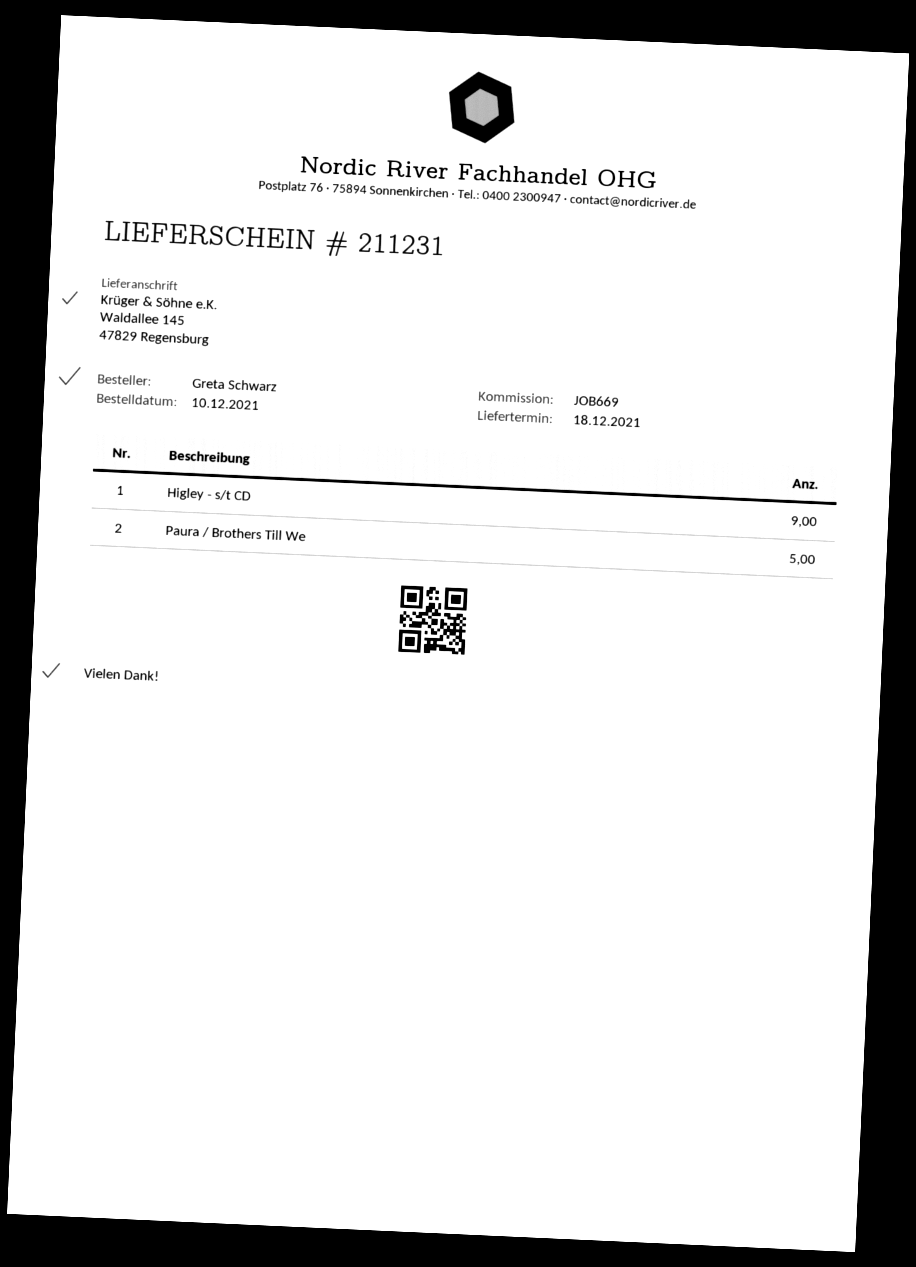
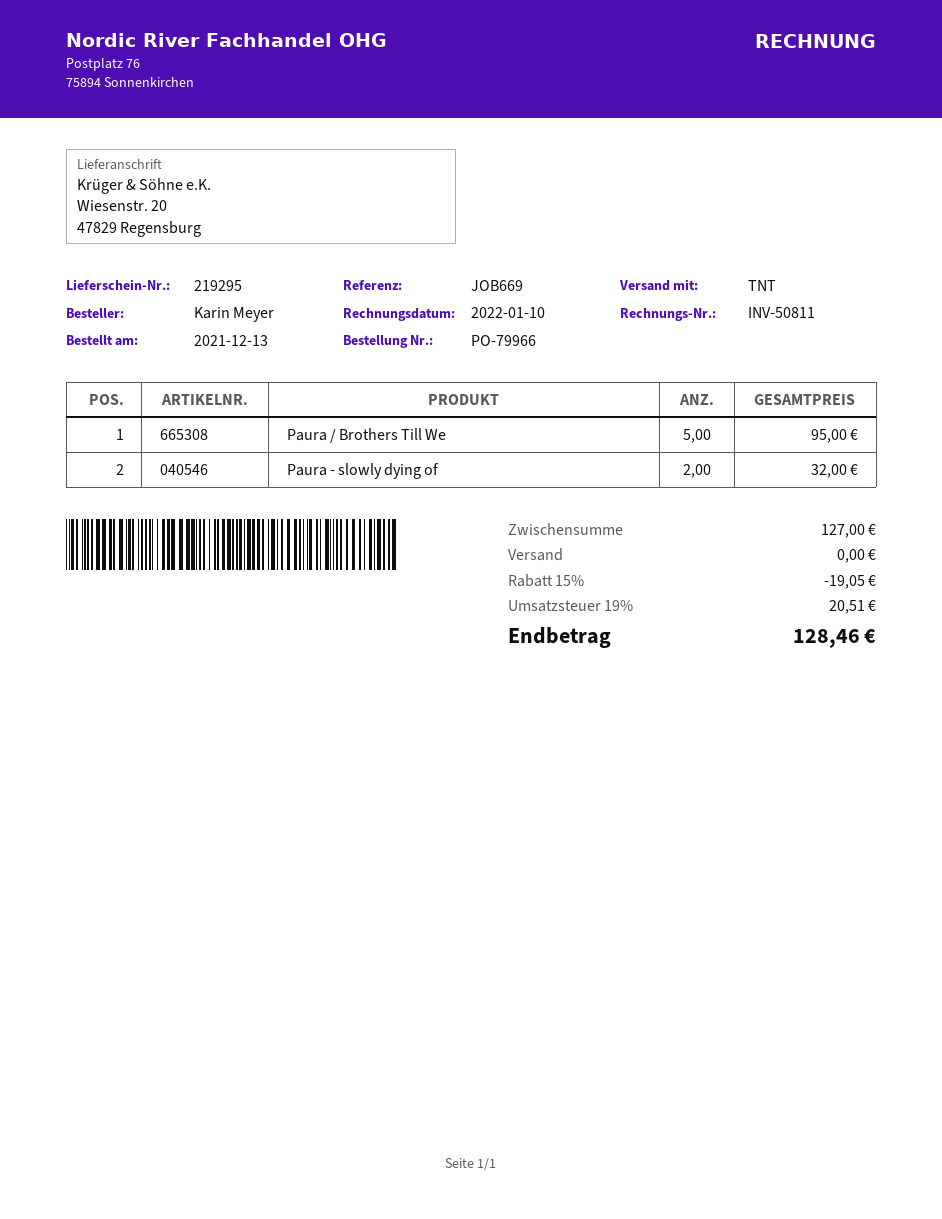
order date: 2021-12-10 -> 2021-12-13
delivery note number: 211231 -> 219295
ordered by: Greta Schwarz -> Karin Meyer
ship to: Waldallee 145, 47829 Regensburg -> Wiesenstr. 20, 47829 Regensburg
Higley - s/t CD: 9 -> none
Paura - slowly dying of: none -> 2

